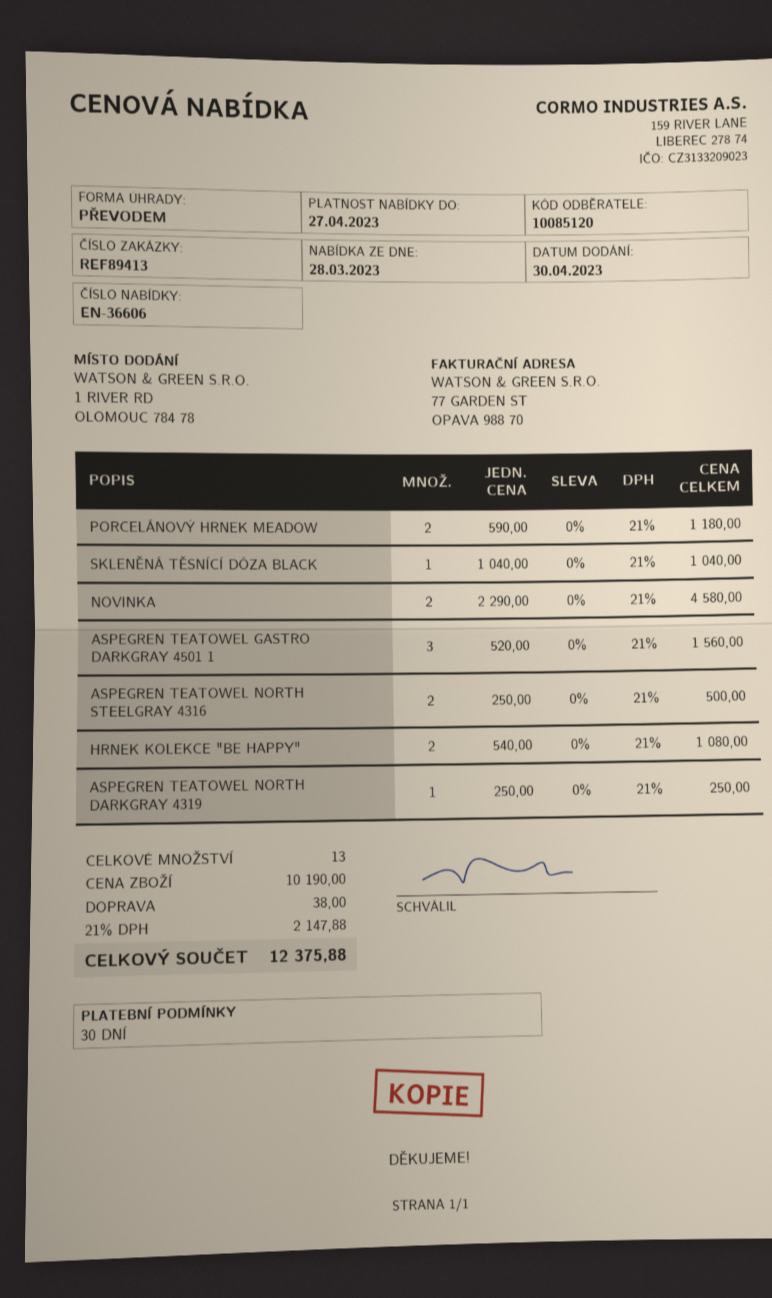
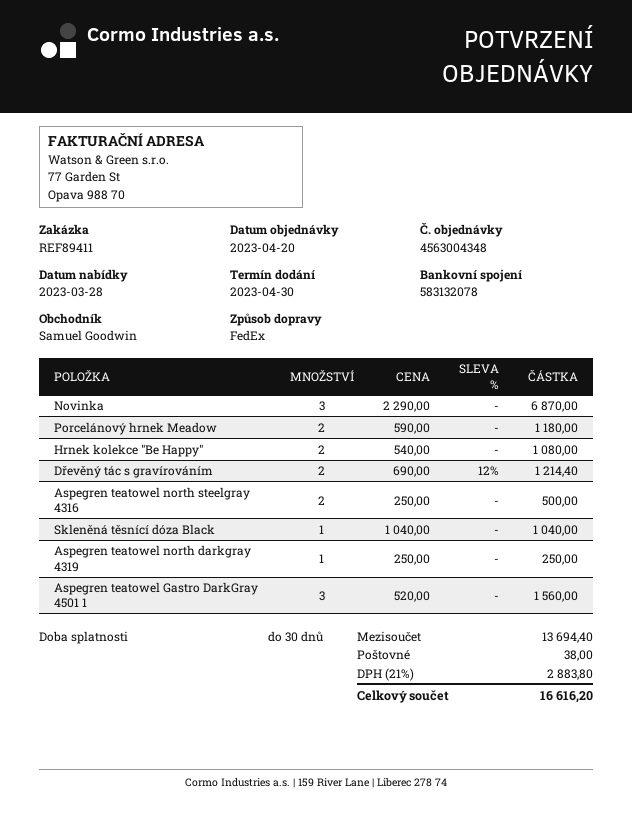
reference: REF89413 -> REF89411
NOVINKA: 2 x 2290.00 = 4580.00 -> 3 x 2290.00 = 6870.00
Dřevěný tác s gravírováním: none -> 2 x 690.00 - 12% = 1214.40
subtotal: 10190.00 -> 13694.40
tax: 21% = 2147.88 -> 21% = 2883.80
total: 12375.88 -> 16616.20

